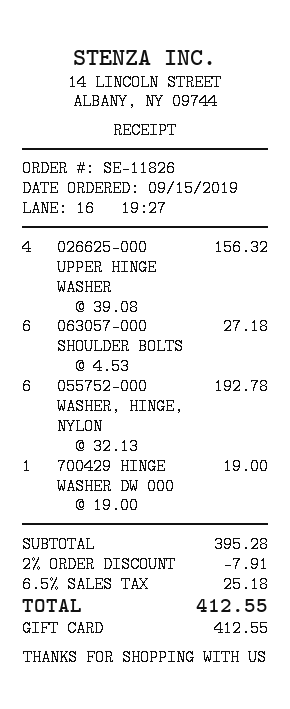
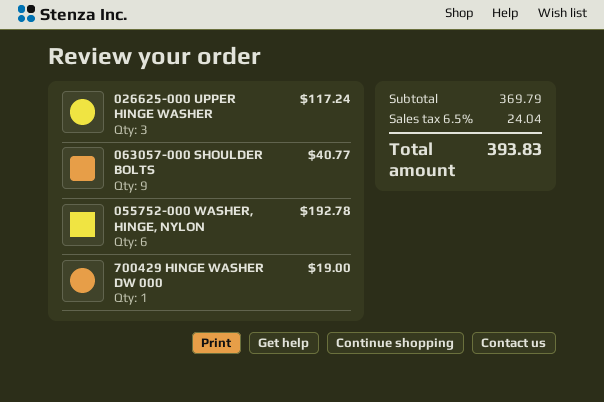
026625-000 UPPER HINGE WASHER: 4 for 156.32 -> 3 for 117.24
063057-000 SHOULDER BOLTS: 6 for 27.18 -> 9 for 40.77
subtotal: 395.28 -> 369.79
discount: 2% = 7.91 -> none
tax: 6.5% = 25.18 -> 6.5% = 24.04
total: 412.55 -> 393.83

